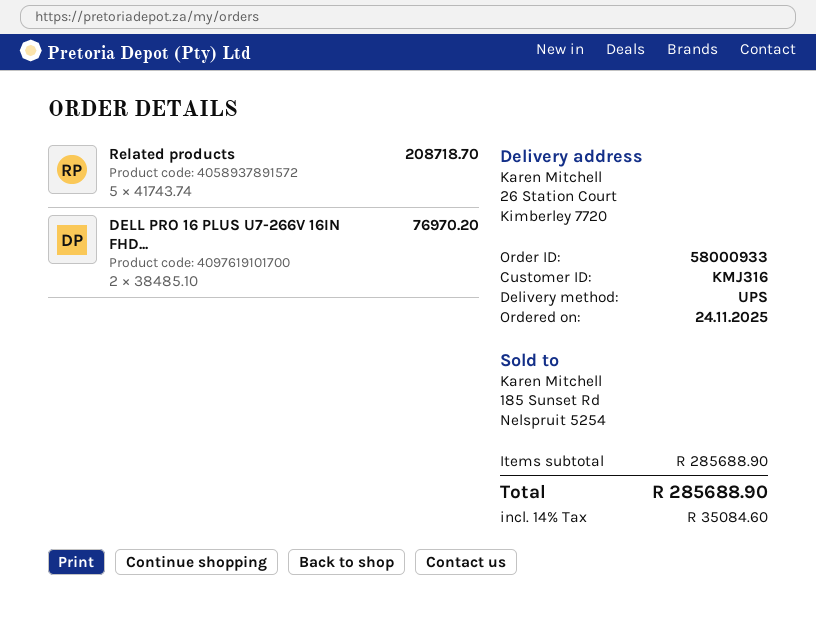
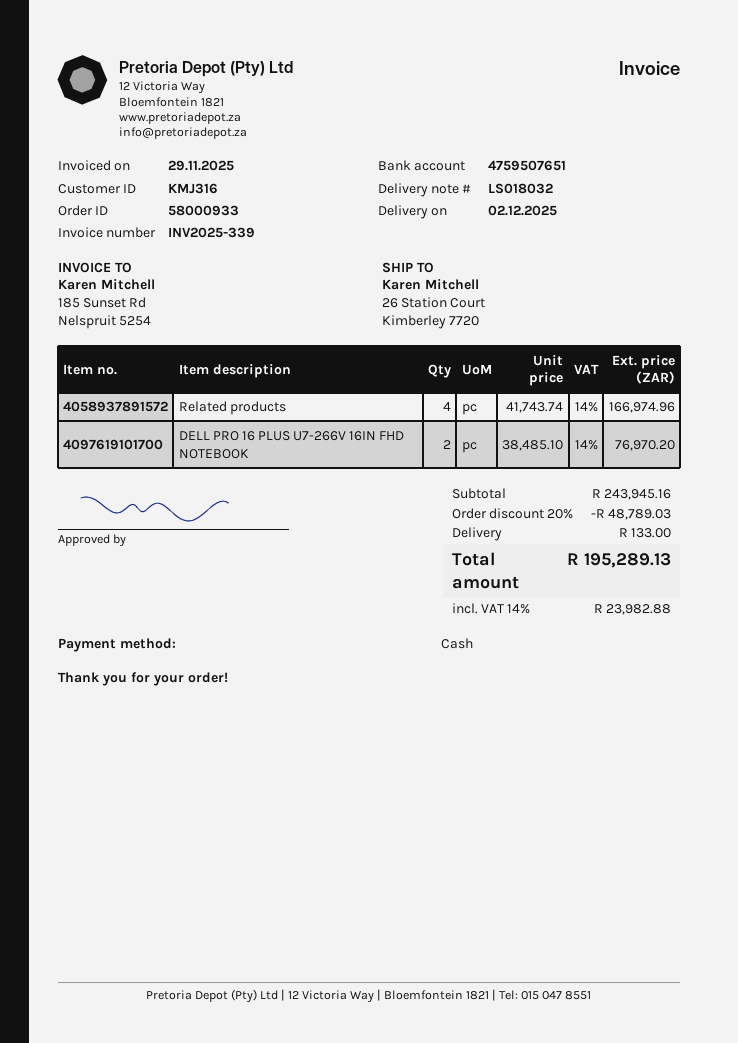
Related products: 5 x 41743.74 = 208718.70 -> 4 x 41743.74 = 166974.96
subtotal: 285688.90 -> 243945.16
discount: none -> 20% = 48789.03
shipping: none -> 133.00
tax: 14% = 35084.60 -> 14% = 23982.88
total: 285688.90 -> 195289.13

